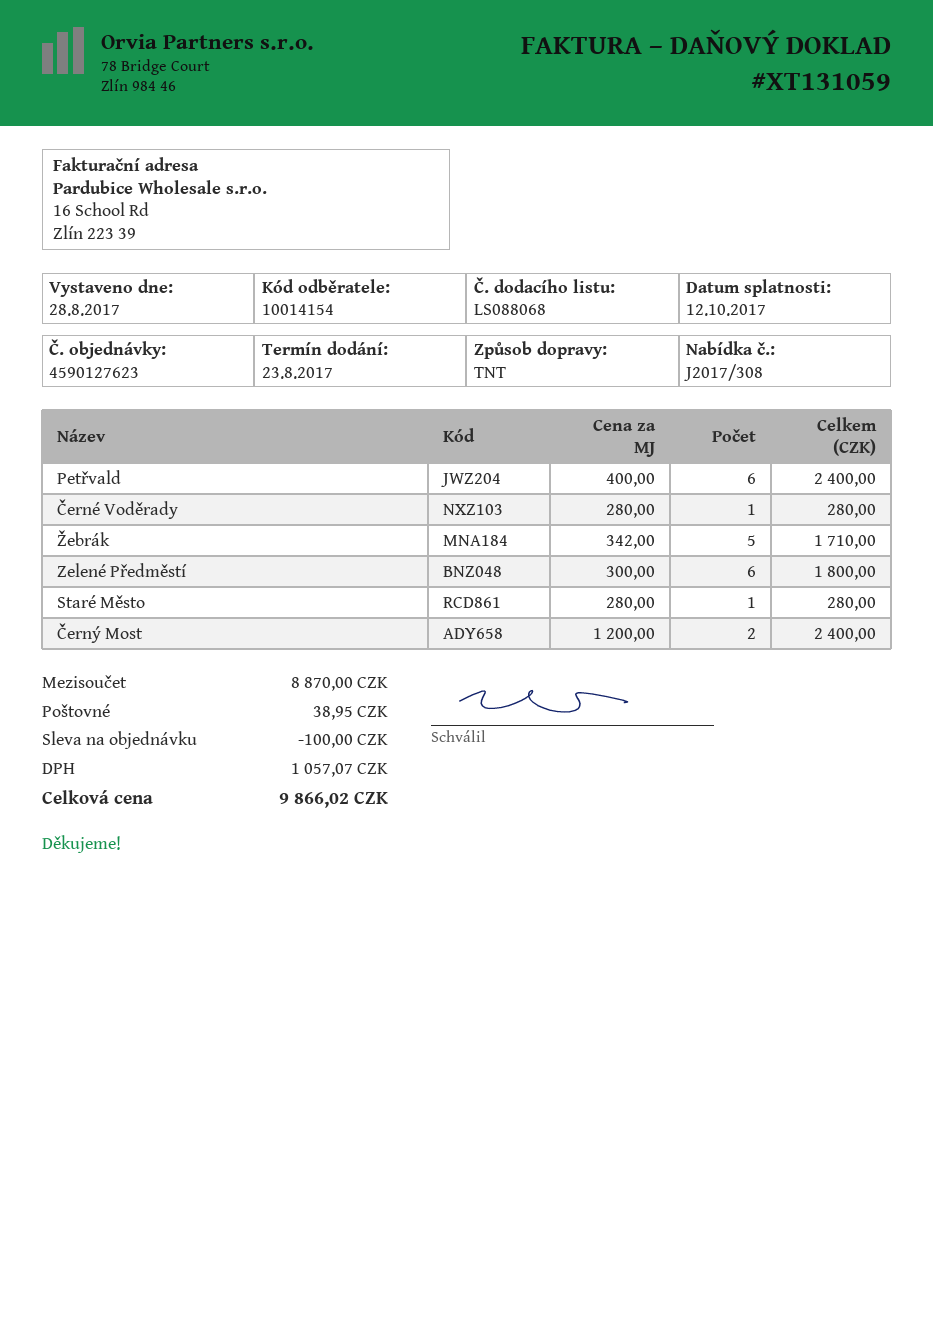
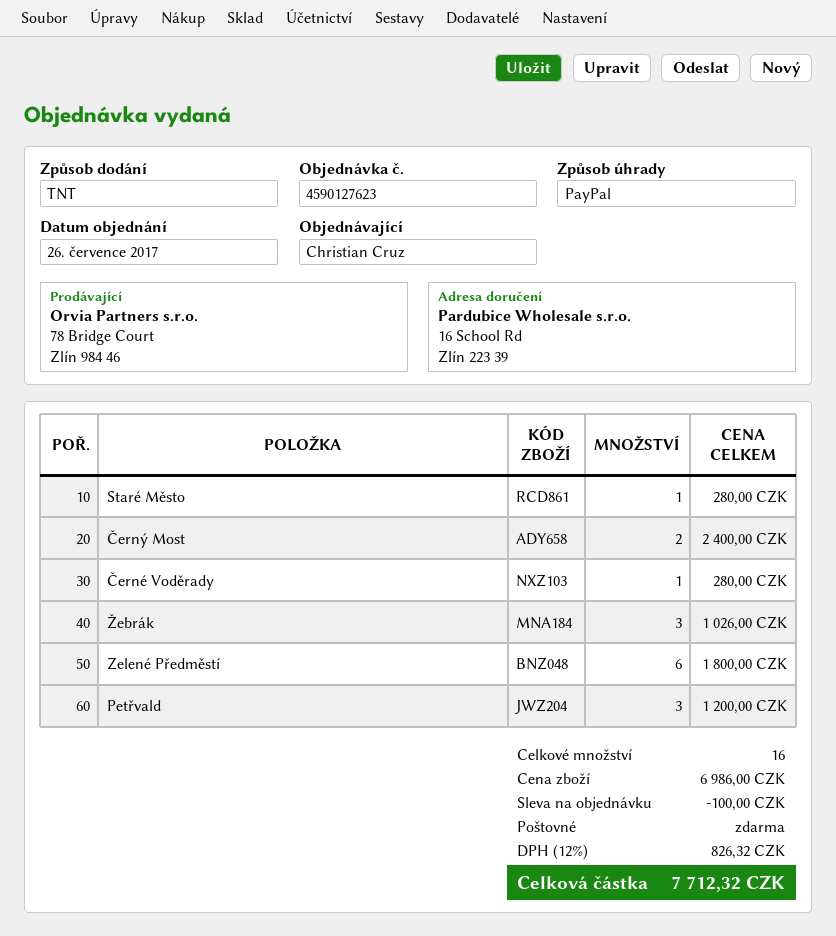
Petřvald: 6 for 2400.00 -> 3 for 1200.00
Žebrák: 5 for 1710.00 -> 3 for 1026.00
subtotal: 8870.00 -> 6986.00
shipping: 38.95 -> 0.00
tax: 1057.07 -> 826.32
total: 9866.02 -> 7712.32

